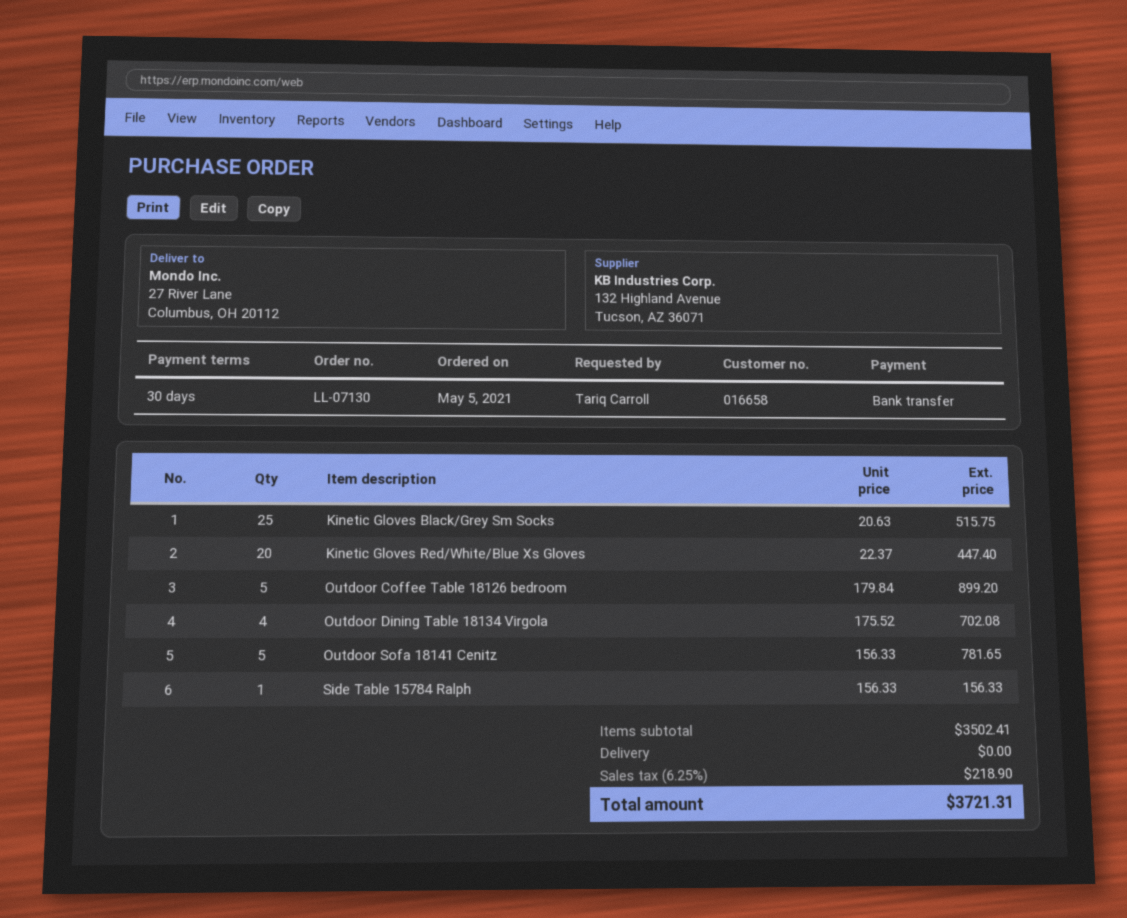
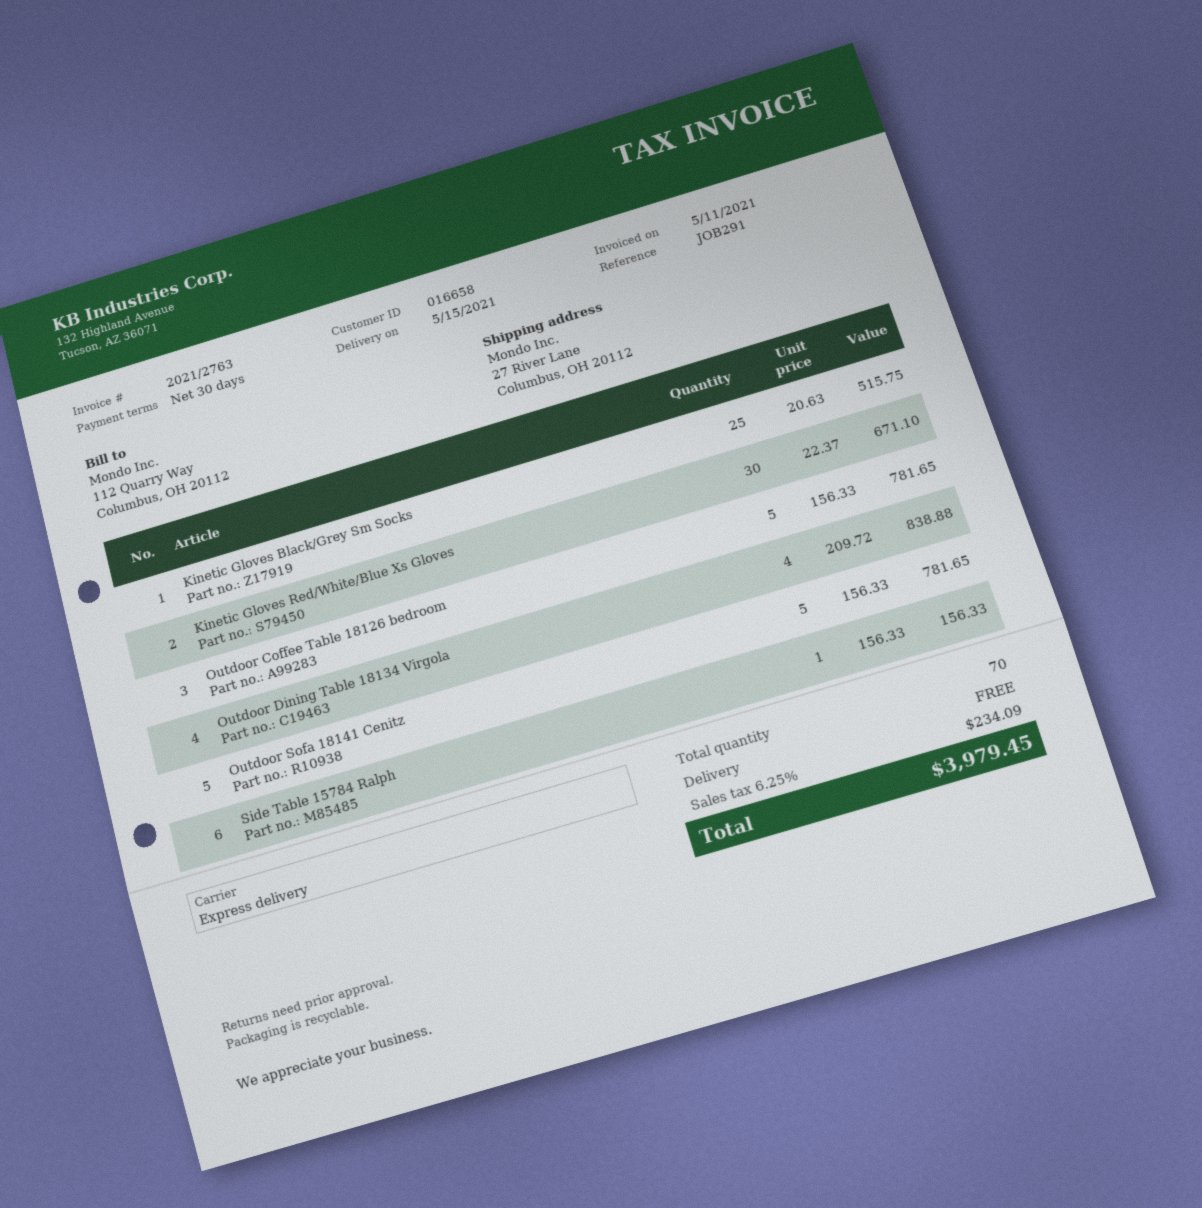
Kinetic Gloves Red/White/Blue Xs Gloves: 20 x 22.37 = 447.40 -> 30 x 22.37 = 671.10
Outdoor Coffee Table 18126 bedroom: 5 x 179.84 = 899.20 -> 5 x 156.33 = 781.65
Outdoor Dining Table 18134 Virgola: 4 x 175.52 = 702.08 -> 4 x 209.72 = 838.88
tax: 6.25% = 218.90 -> 6.25% = 234.09
total: 3721.31 -> 3979.45

